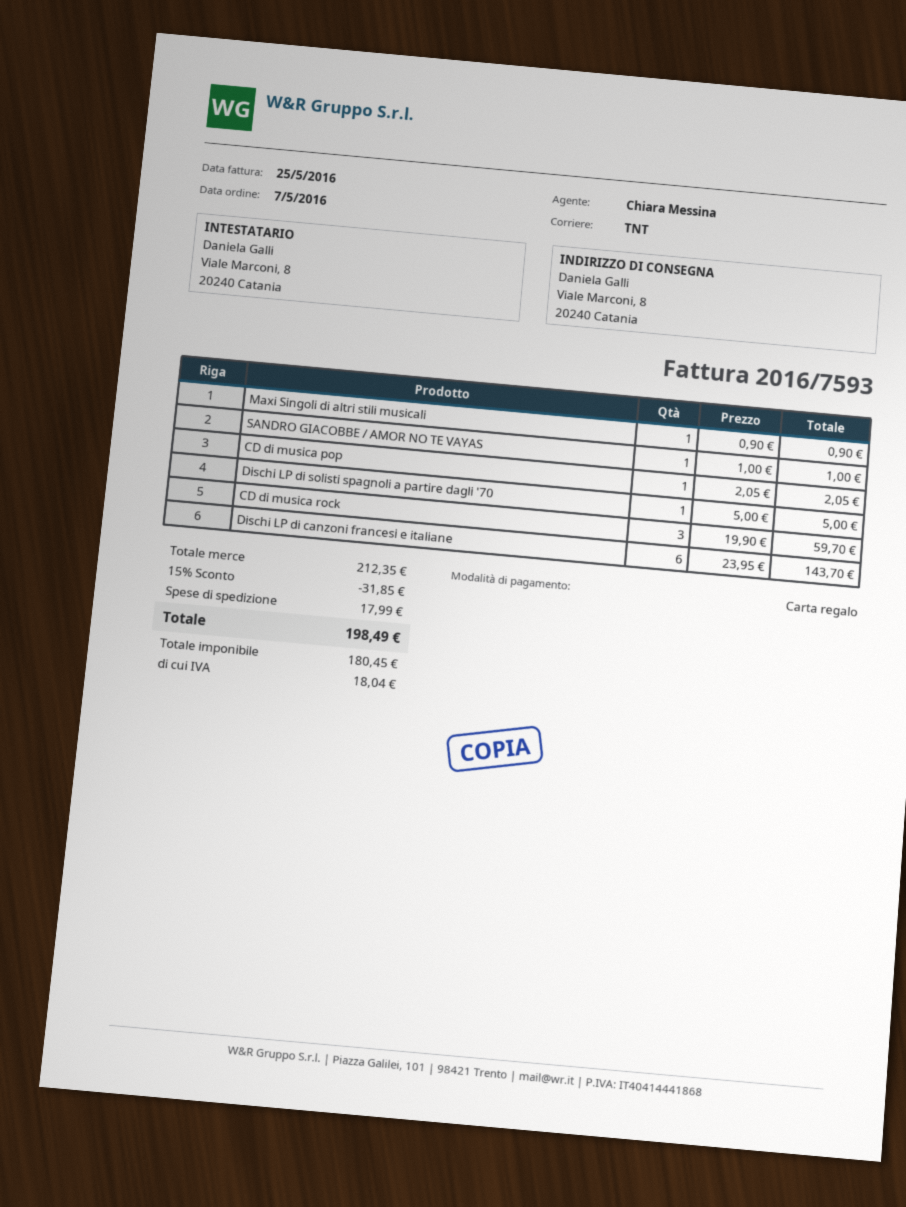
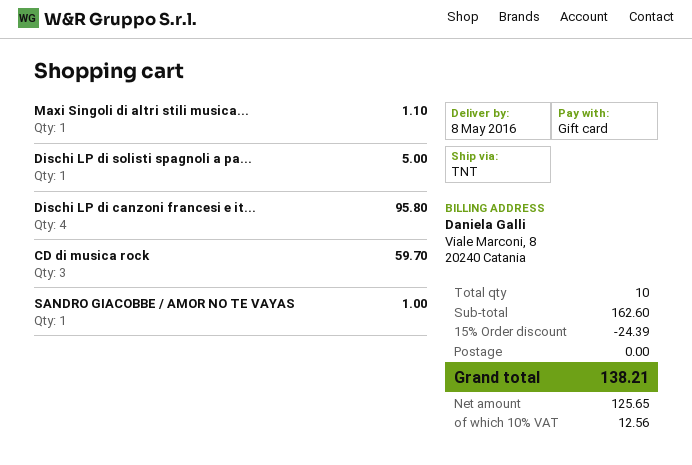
Maxi Singoli di altri stili musicali: 1 for 0.90 -> 1 for 1.10
CD di musica pop: 1 for 2.05 -> none
Dischi LP di canzoni francesi e italiane: 6 for 143.70 -> 4 for 95.80
subtotal: 212.35 -> 162.60
discount: 15% = 31.85 -> 15% = 24.39
shipping: 17.99 -> 0.00
net: 180.45 -> 125.65
tax: 18.04 -> 12.56
total: 198.49 -> 138.21

